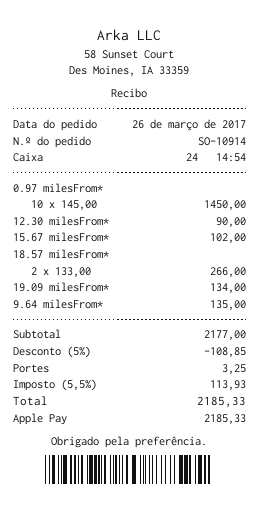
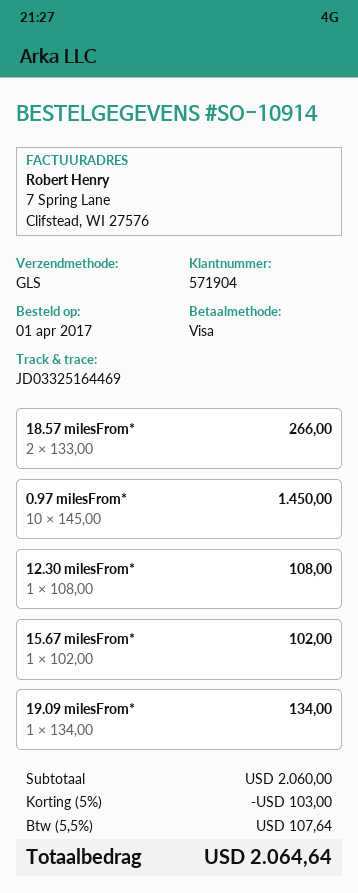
order date: 2017-03-26 -> 2017-04-01
payment method: Apple Pay -> Visa
12.30 milesFrom*: 1 x 90.00 = 90.00 -> 1 x 108.00 = 108.00
9.64 milesFrom*: 1 x 135.00 = 135.00 -> none
subtotal: 2177.00 -> 2060.00
discount: 5% = 108.85 -> 5% = 103.00
shipping: 3.25 -> none
tax: 5.5% = 113.93 -> 5.5% = 107.64
total: 2185.33 -> 2064.64

